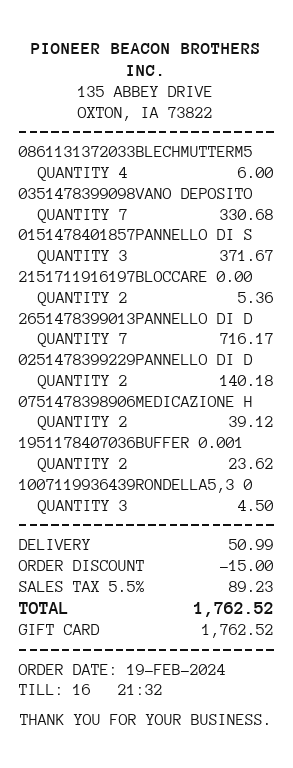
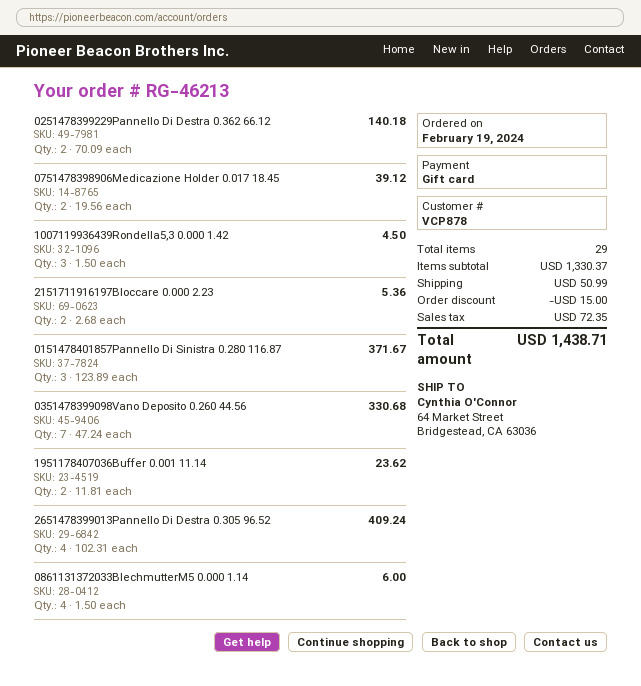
2651478399013PANNELLO DI D: 7 for 716.17 -> 4 for 409.24
tax: 89.23 -> 72.35
total: 1762.52 -> 1438.71

